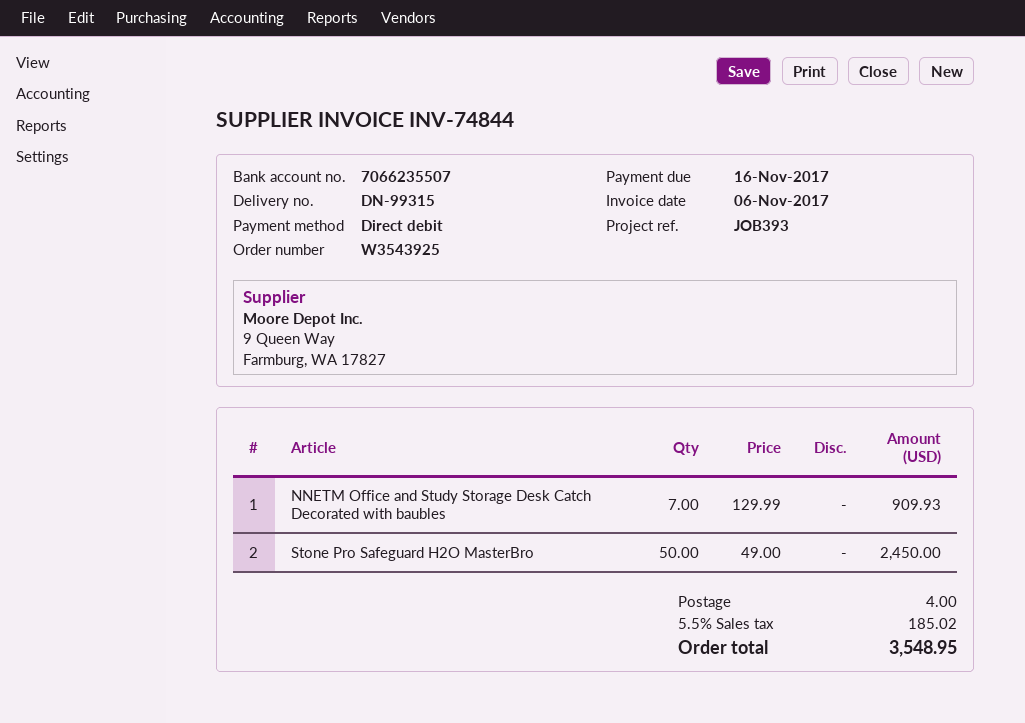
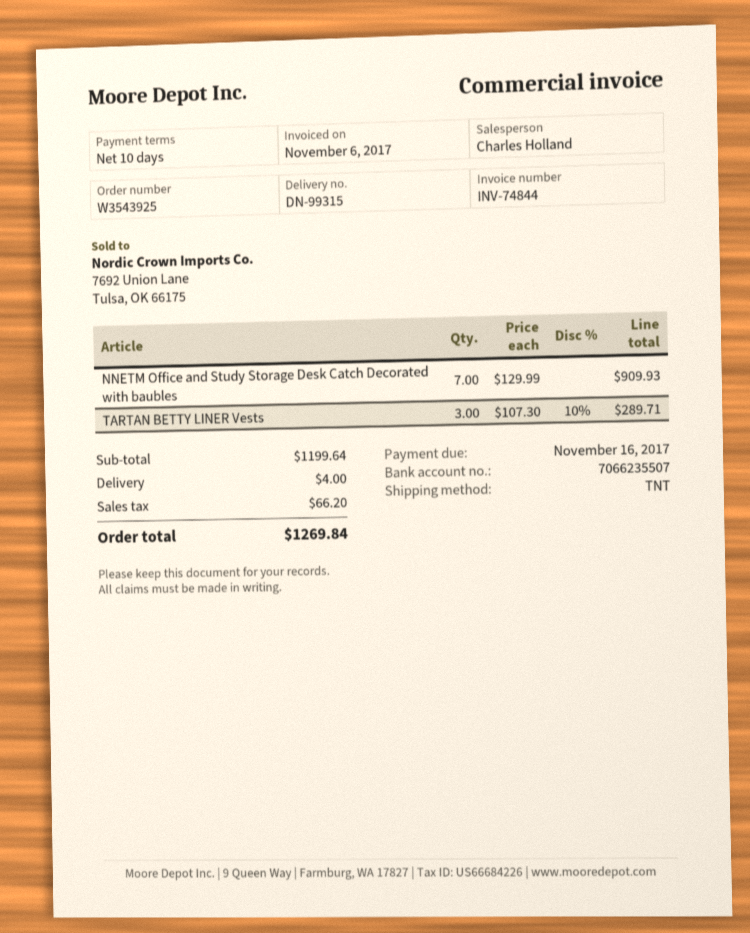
Stone Pro Safeguard H2O MasterBro: 50 x 49.00 = 2450.00 -> none
TARTAN BETTY LINER Vests: none -> 3 x 107.30 - 10% = 289.71
tax: 185.02 -> 66.20
total: 3548.95 -> 1269.84

